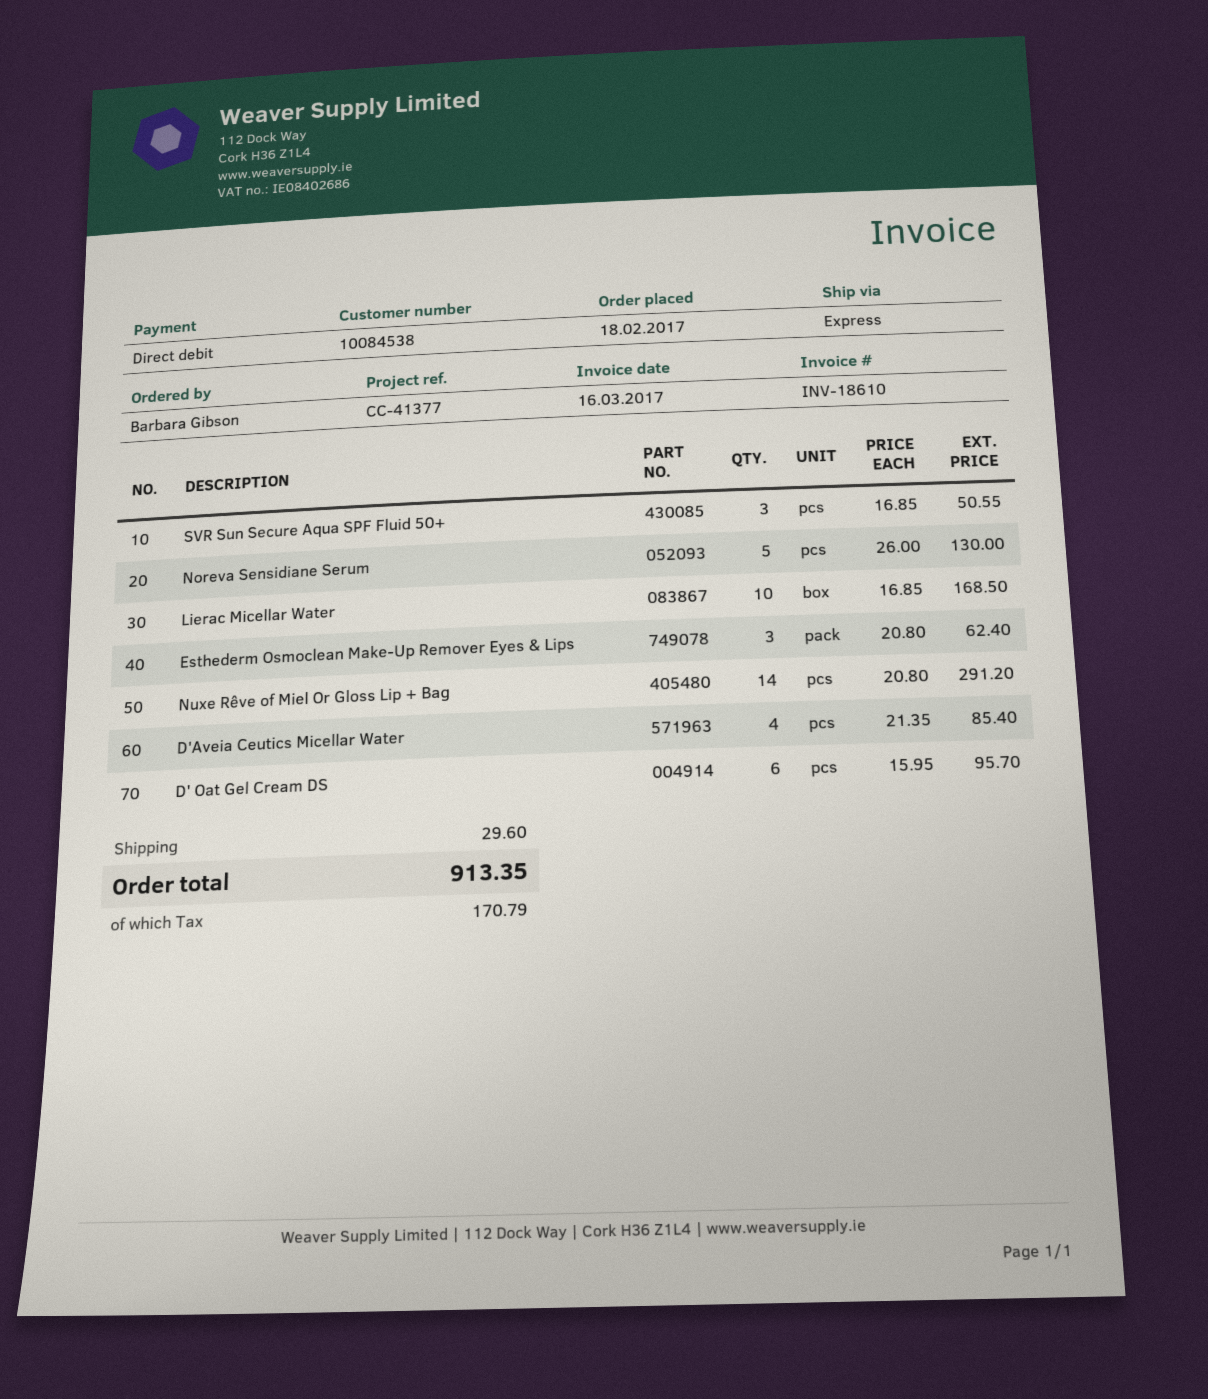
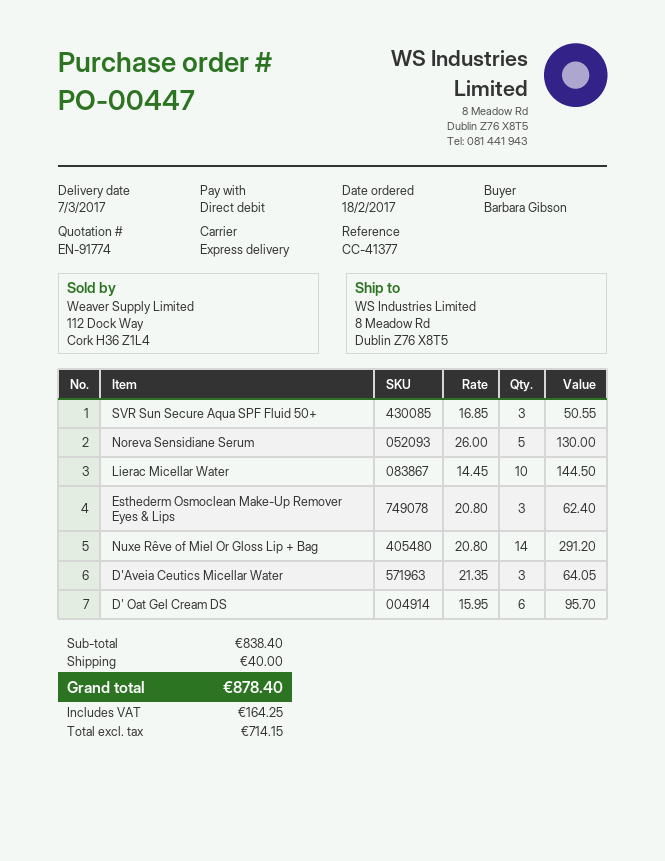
Lierac Micellar Water: 10 x 16.85 = 168.50 -> 10 x 14.45 = 144.50
D'Aveia Ceutics Micellar Water: 4 x 21.35 = 85.40 -> 3 x 21.35 = 64.05
shipping: 29.60 -> 40.00
tax: 170.79 -> 164.25
total: 913.35 -> 878.40

